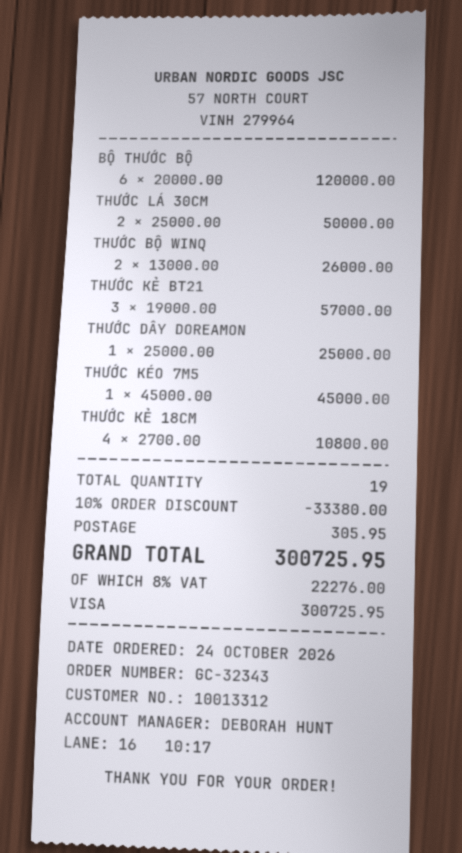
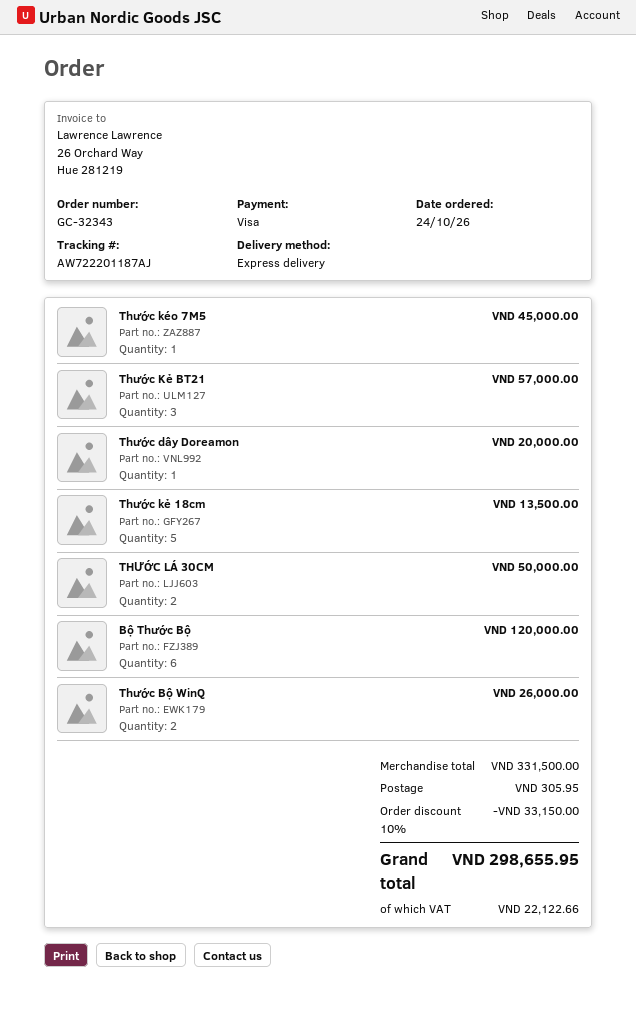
THƯỚC DÂY DOREAMON: 1 for 25000.00 -> 1 for 20000.00
THƯỚC KẺ 18CM: 4 for 10800.00 -> 5 for 13500.00
discount: 10% = 33380.00 -> 10% = 33150.00
tax: 22276.00 -> 22122.66
total: 300725.95 -> 298655.95

